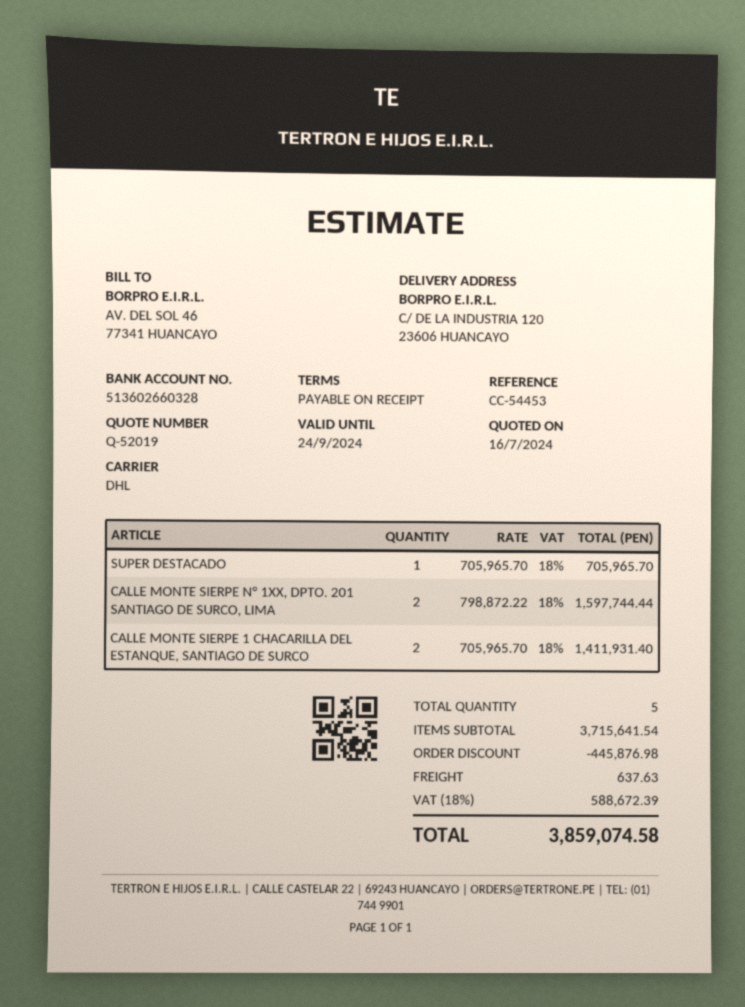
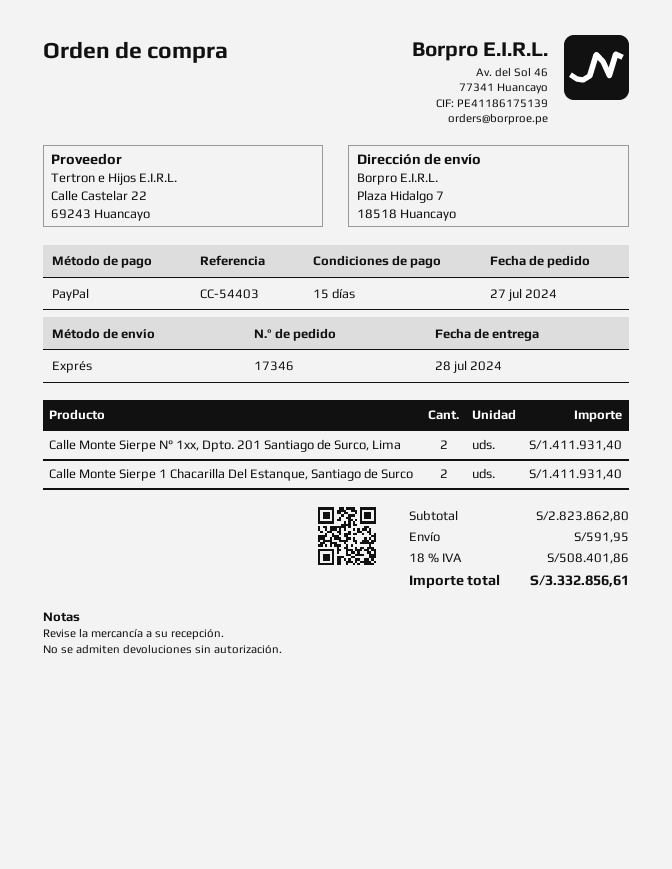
payment terms: on receipt -> 15 days
reference: CC-54453 -> CC-54403
shipping method: DHL -> express
ship to: C/ DE LA INDUSTRIA 120, 23606 HUANCAYO -> Plaza Hidalgo 7, 18518 Huancayo
SUPER DESTACADO: 1 for 705965.70 -> none
CALLE MONTE SIERPE N° 1XX, DPTO. 201 SANTIAGO DE SURCO, LIMA: 2 for 1597744.44 -> 2 for 1411931.40
subtotal: 3715641.54 -> 2823862.80
discount: 445876.98 -> none
shipping: 637.63 -> 591.95
tax: 18% = 588672.39 -> 18% = 508401.86
total: 3859074.58 -> 3332856.61

